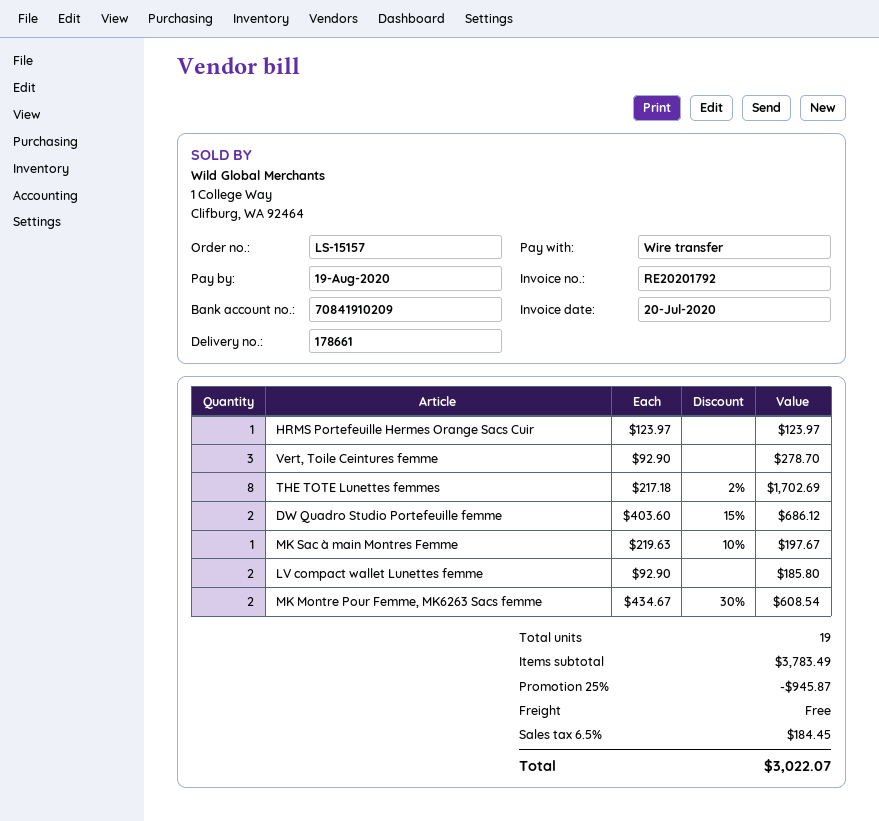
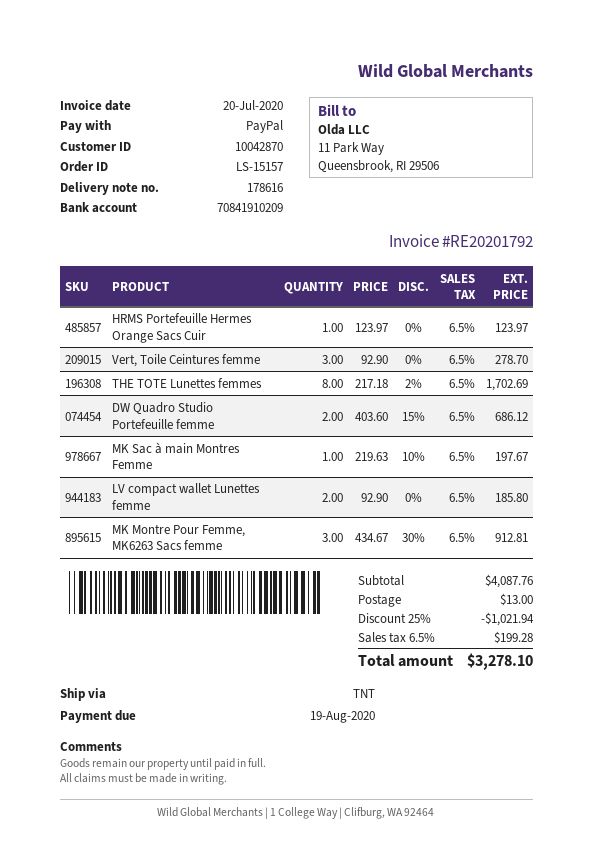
delivery note number: 178661 -> 178616
payment method: bank transfer -> PayPal
MK Montre Pour Femme, MK6263 Sacs femme: 2 x 434.67 - 30% = 608.54 -> 3 x 434.67 - 30% = 912.81
subtotal: 3783.49 -> 4087.76
discount: 25% = 945.87 -> 25% = 1021.94
shipping: 0.00 -> 13.00
tax: 6.5% = 184.45 -> 6.5% = 199.28
total: 3022.07 -> 3278.10

